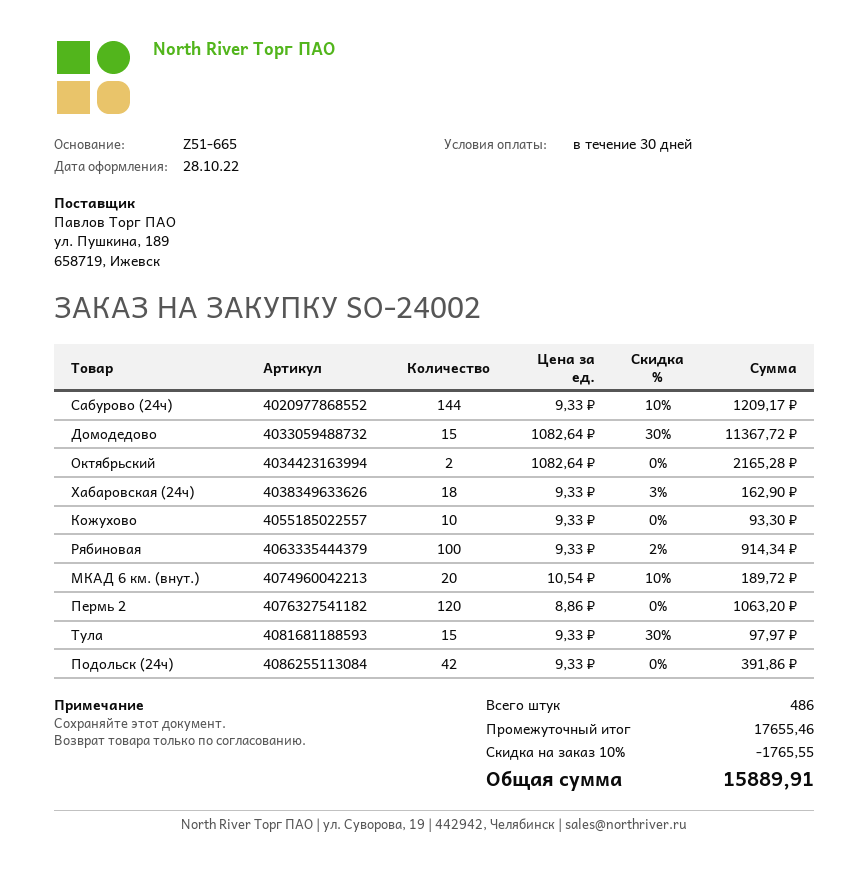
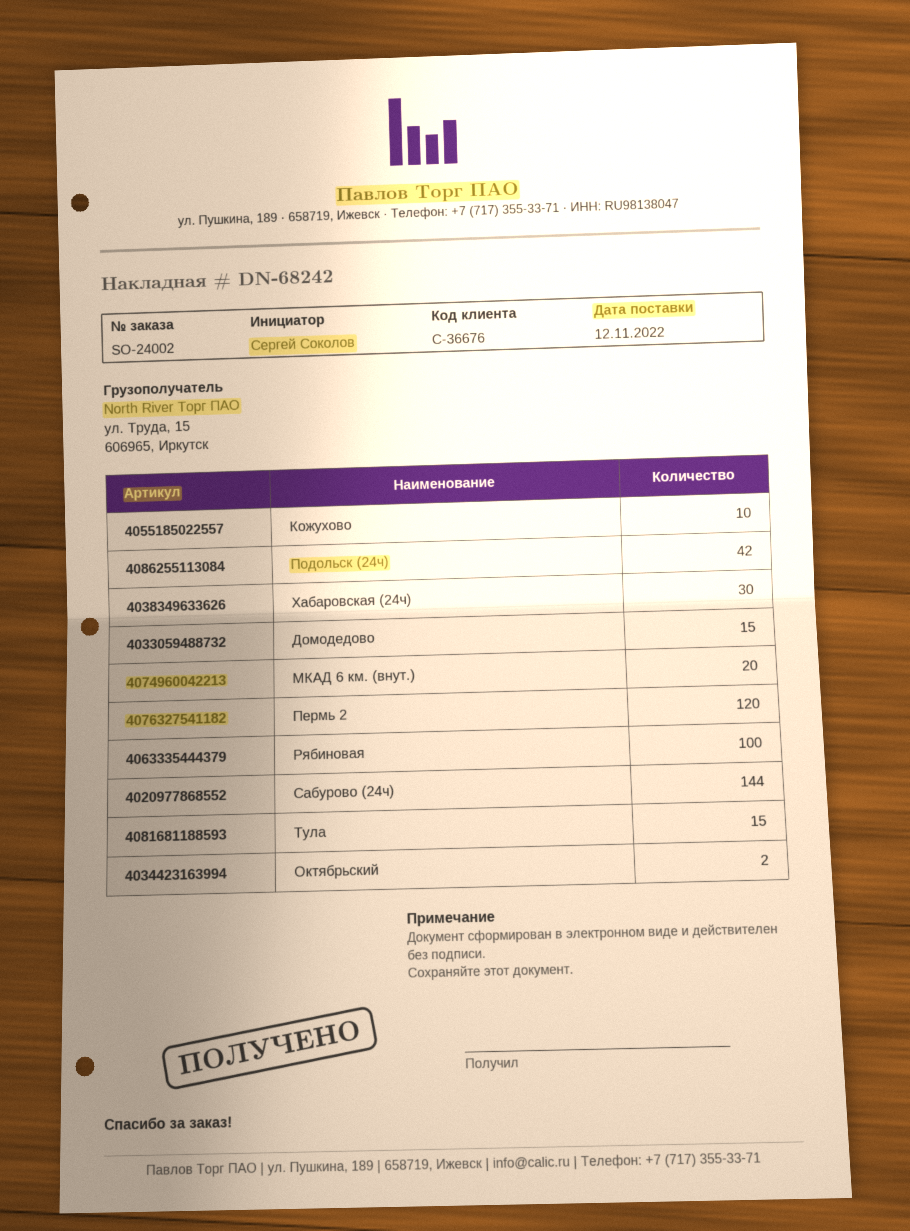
Хабаровская (24ч): 18 -> 30

